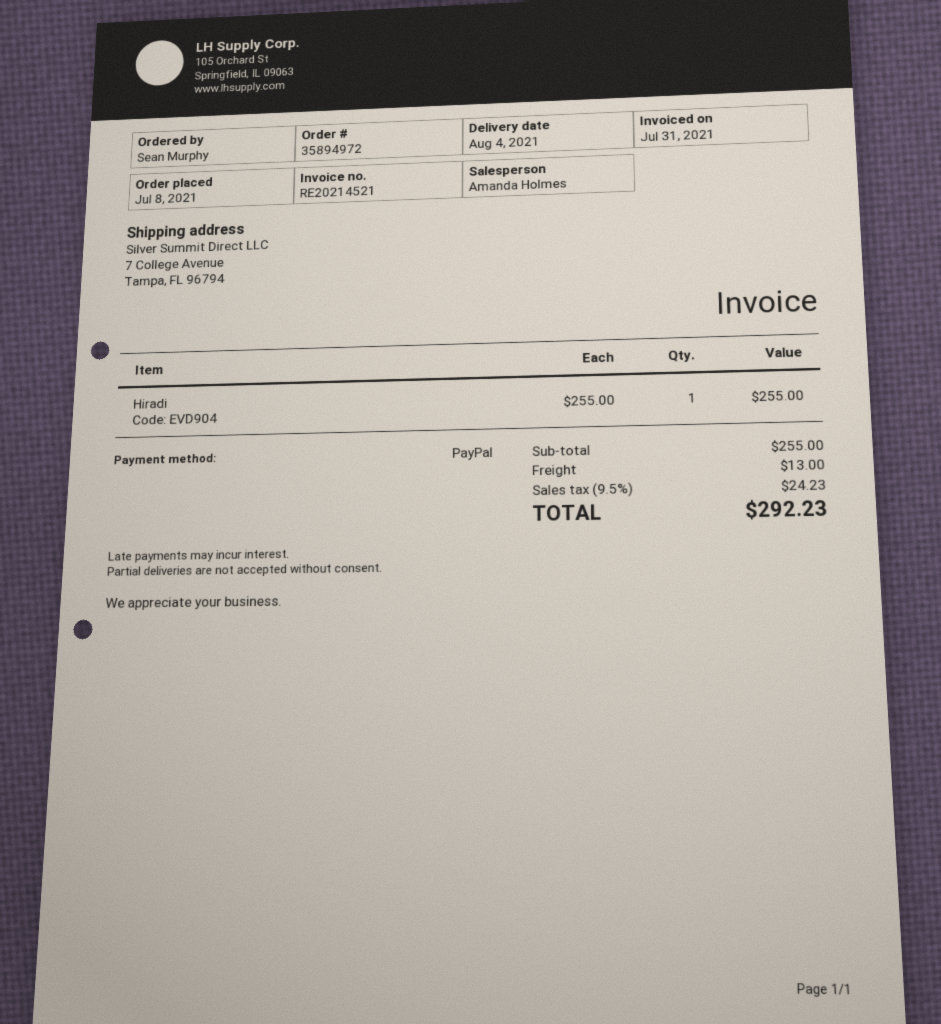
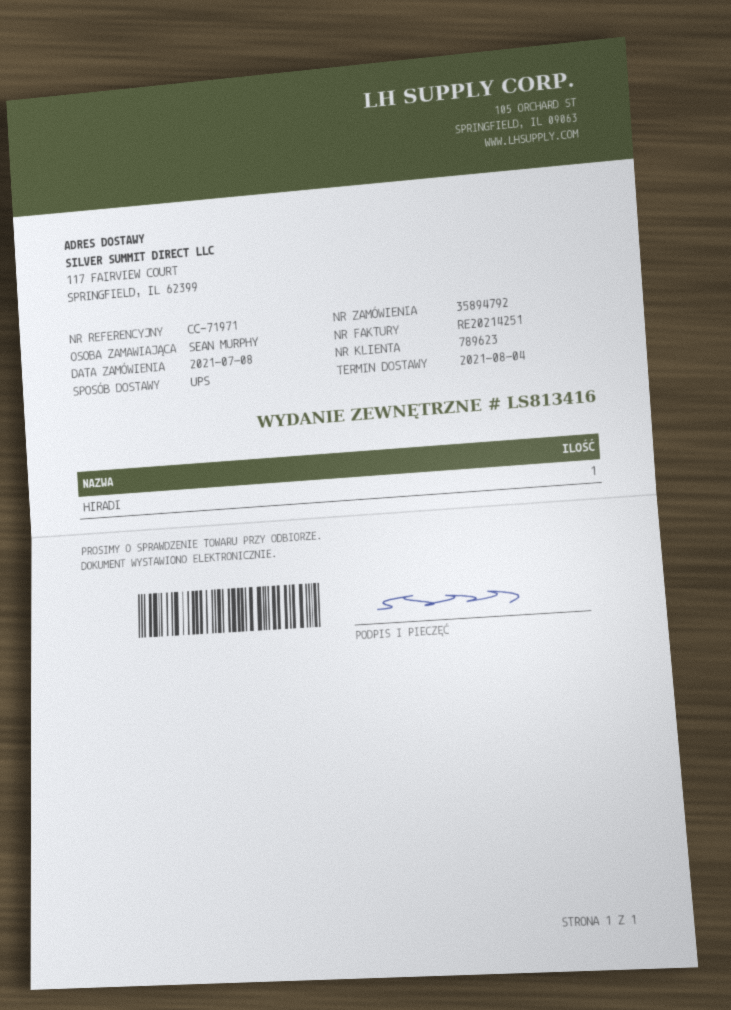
order number: 35894972 -> 35894792
invoice number: RE20214521 -> RE20214251
ship to: 7 College Avenue, Tampa, FL 96794 -> 117 FAIRVIEW COURT, SPRINGFIELD, IL 62399

